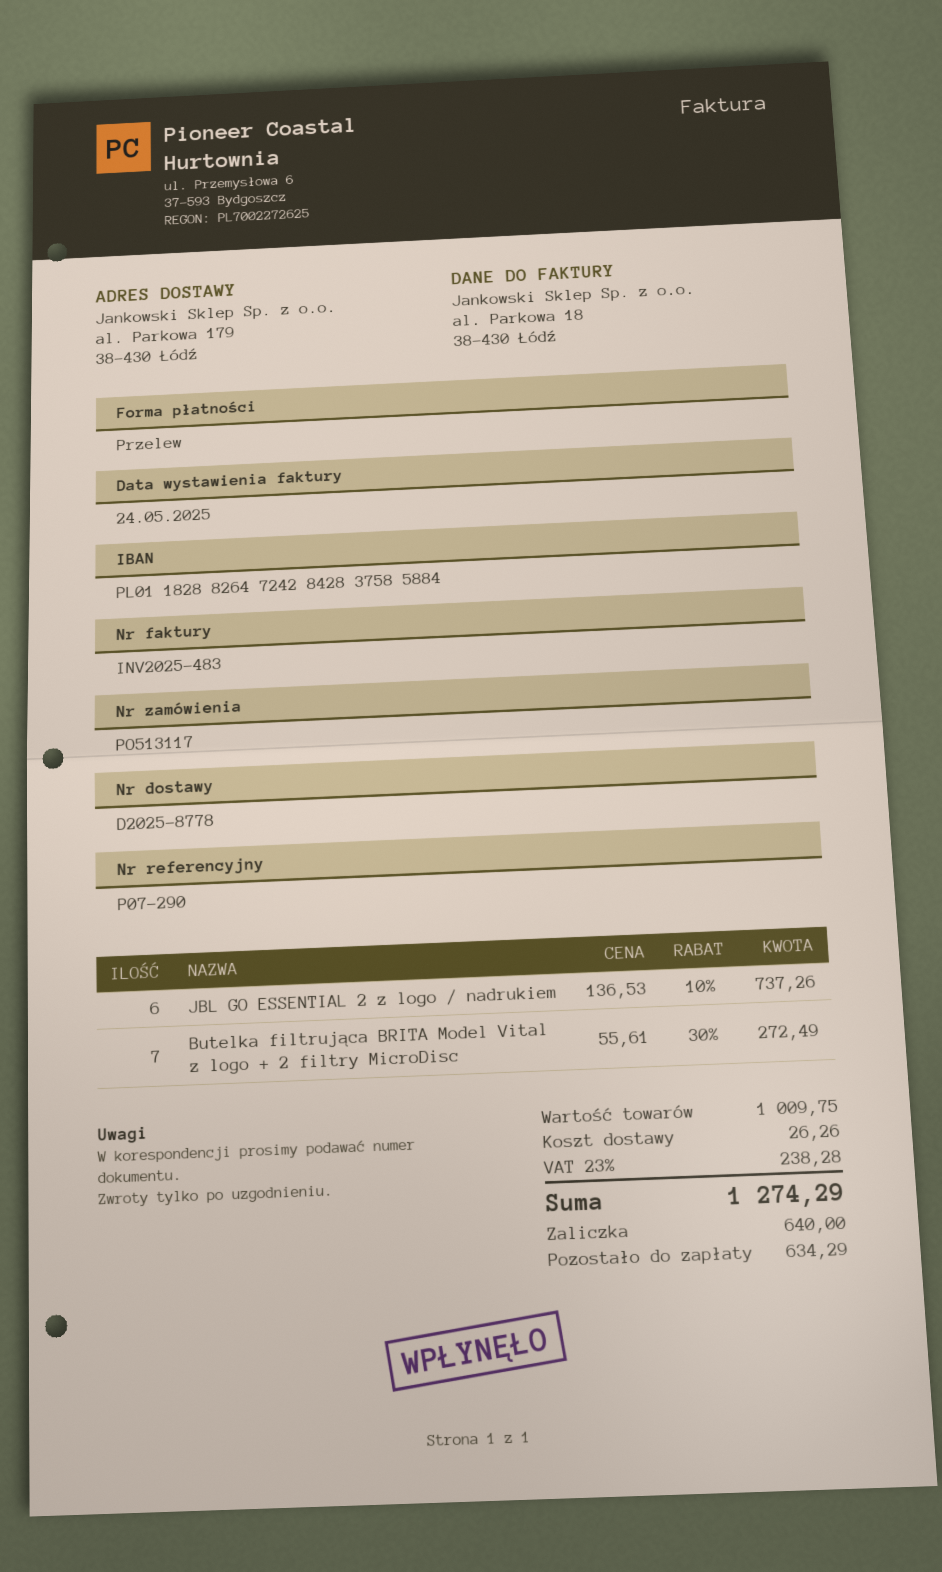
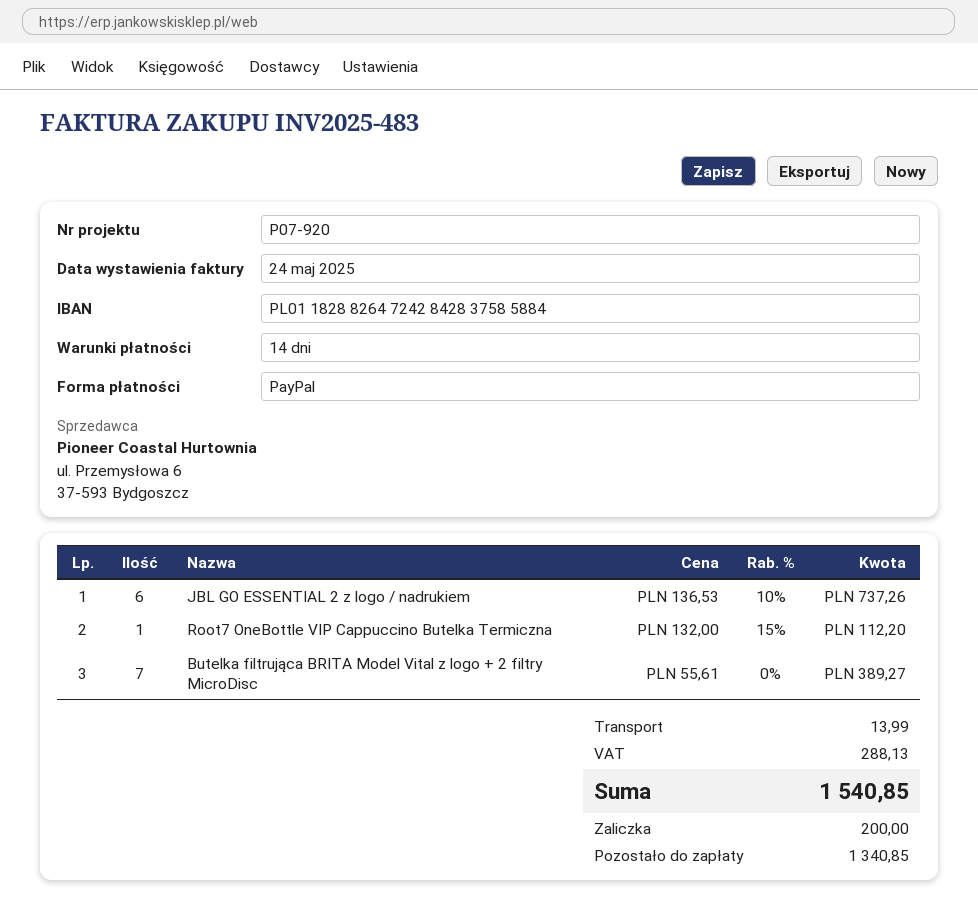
reference: P07-290 -> P07-920
payment method: bank transfer -> PayPal
Butelka filtrująca BRITA Model Vital z logo + 2 filtry MicroDisc: 7 x 55.61 - 30% = 272.49 -> 7 x 55.61 = 389.27
Root7 OneBottle VIP Cappuccino Butelka Termiczna: none -> 1 x 132.00 - 15% = 112.20
shipping: 26.26 -> 13.99
tax: 238.28 -> 288.13
total: 1274.29 -> 1540.85
deposit: 640.00 -> 200.00
balance: 634.29 -> 1340.85

